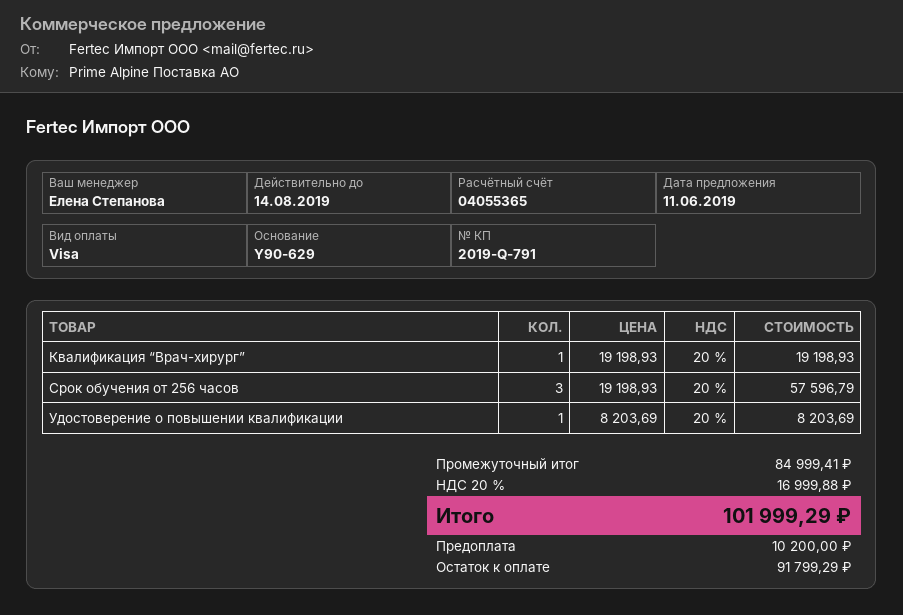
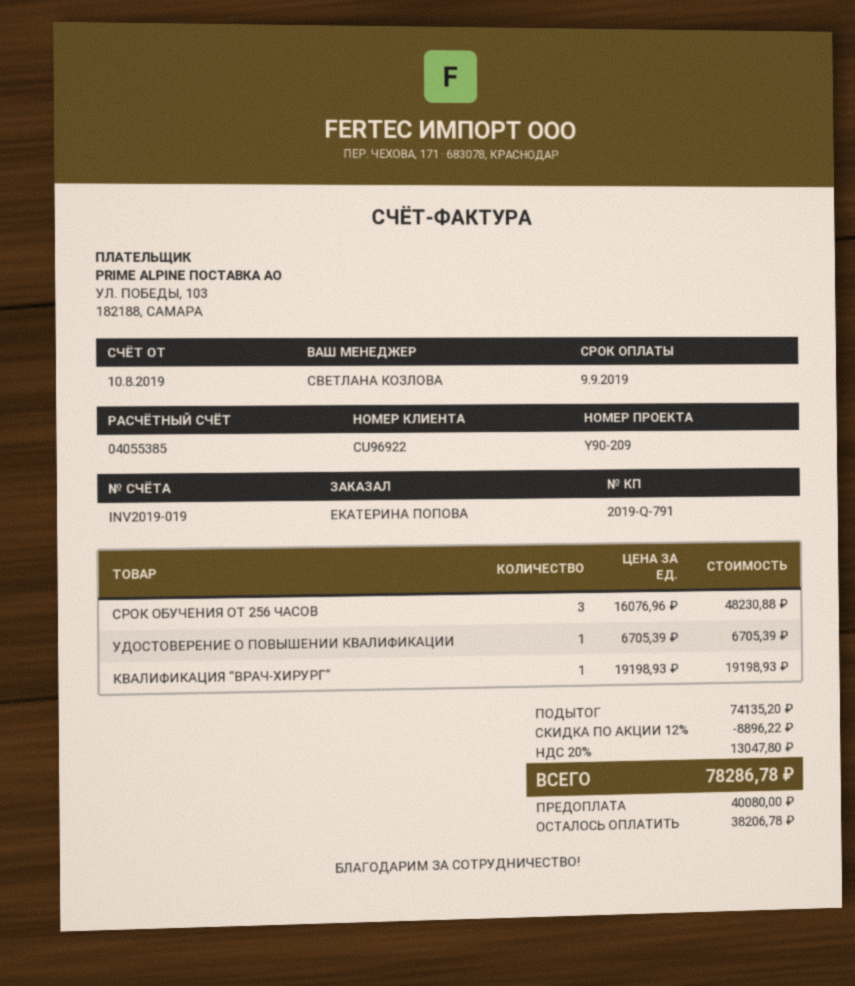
reference: Y90-629 -> Y90-209
sales rep: Елена Степанова -> СВЕТЛАНА КОЗЛОВА
bank account: 04055365 -> 04055385
Срок обучения от 256 часов: 3 x 19198.93 = 57596.79 -> 3 x 16076.96 = 48230.88
Удостоверение о повышении квалификации: 1 x 8203.69 = 8203.69 -> 1 x 6705.39 = 6705.39
subtotal: 84999.41 -> 74135.20
discount: none -> 12% = 8896.22
tax: 20% = 16999.88 -> 20% = 13047.80
total: 101999.29 -> 78286.78
deposit: 10200.00 -> 40080.00
balance: 91799.29 -> 38206.78

